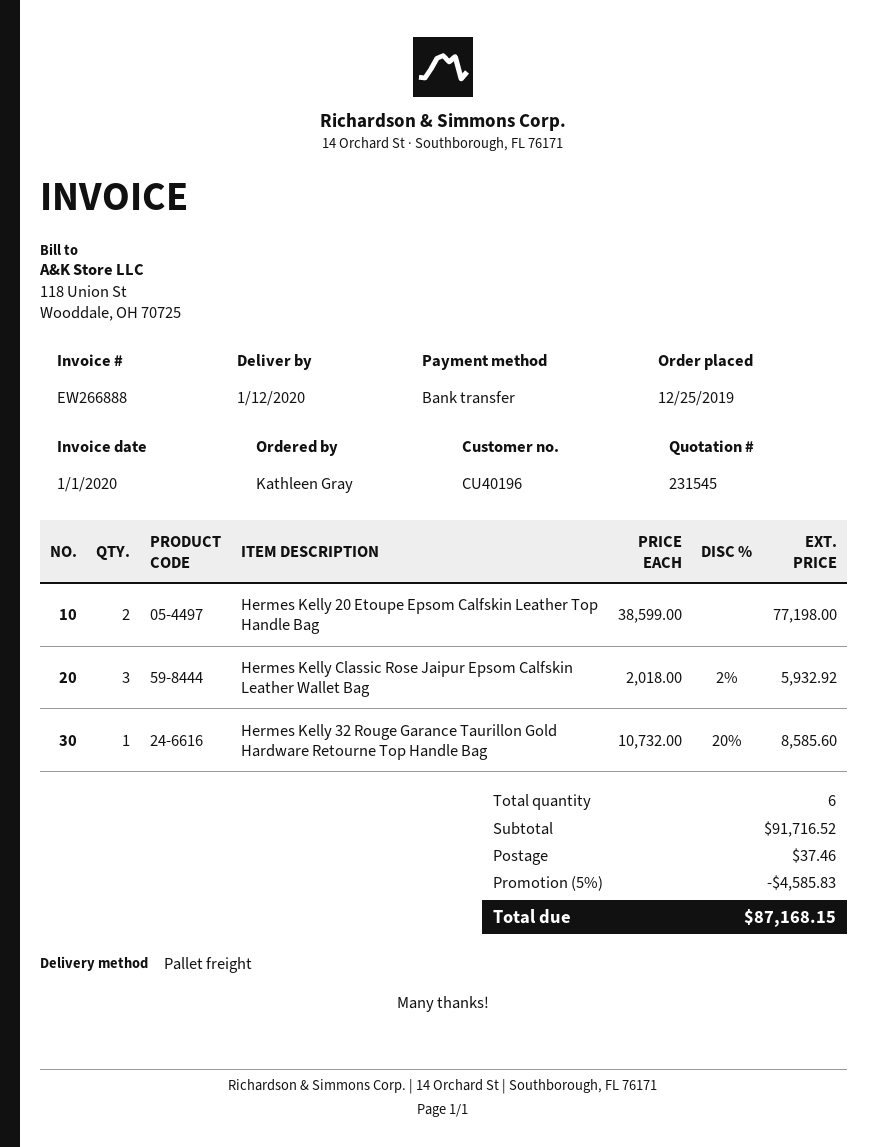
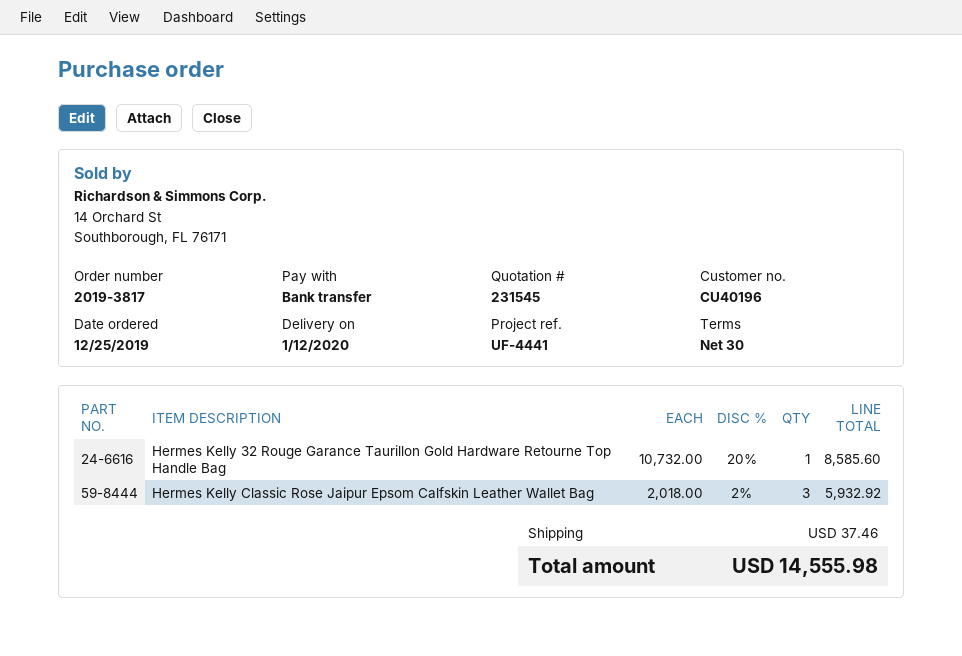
Hermes Kelly 20 Etoupe Epsom Calfskin Leather Top Handle Bag: 2 x 38599.00 = 77198.00 -> none
discount: 5% = 4585.83 -> none
total: 87168.15 -> 14555.98

